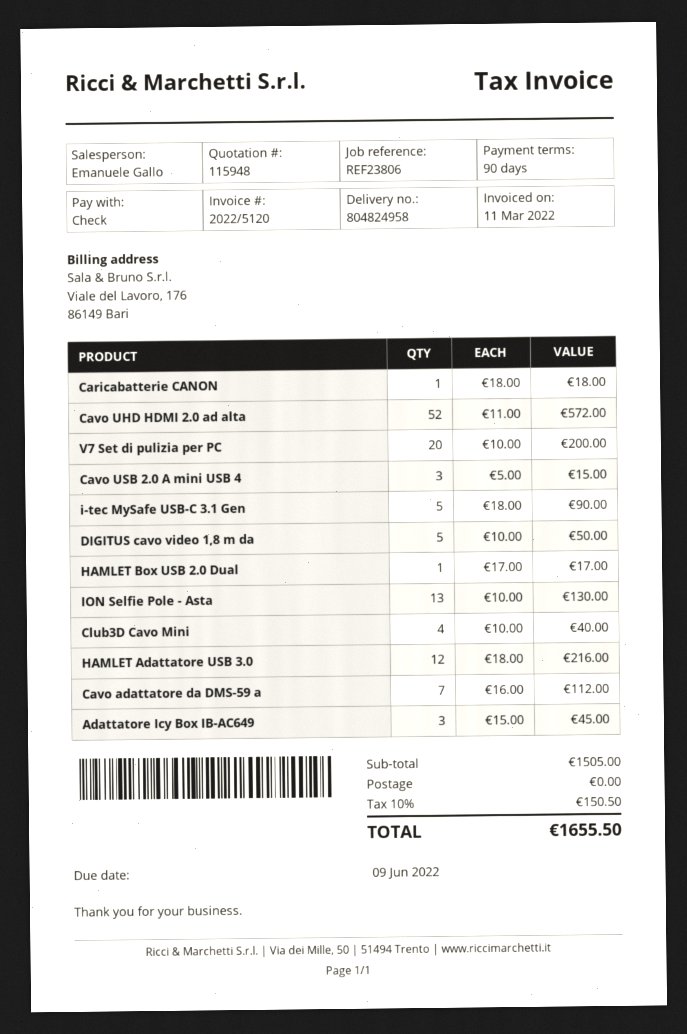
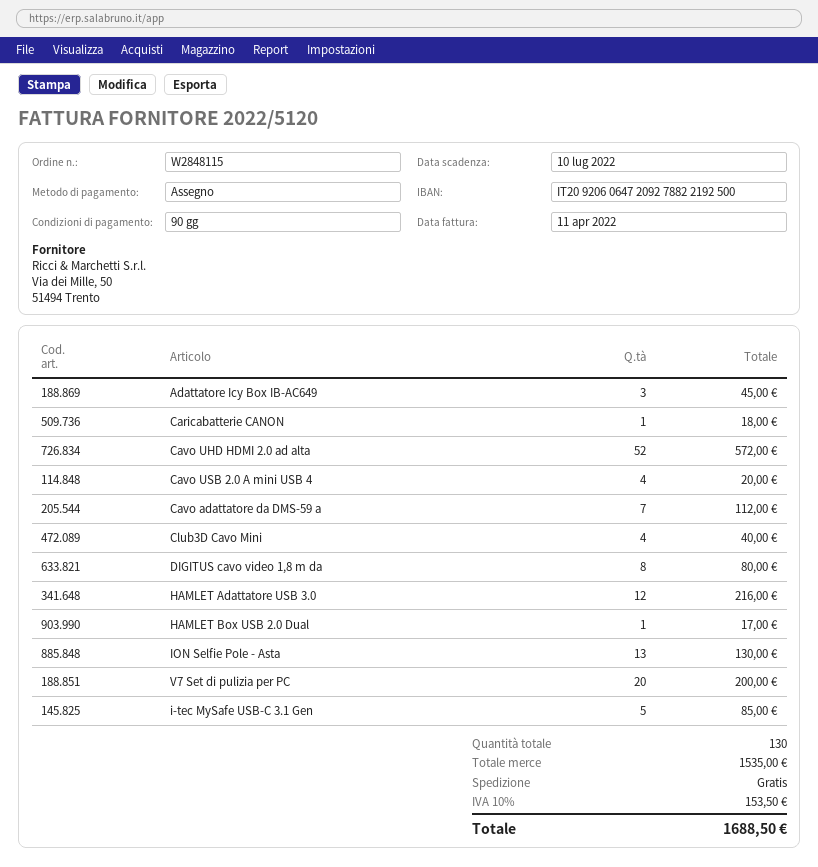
invoice date: 2022-03-11 -> 2022-04-11
due date: 2022-06-09 -> 2022-07-10
Cavo USB 2.0 A mini USB 4: 3 for 15.00 -> 4 for 20.00
i-tec MySafe USB-C 3.1 Gen: 5 for 90.00 -> 5 for 85.00
DIGITUS cavo video 1,8 m da: 5 for 50.00 -> 8 for 80.00
subtotal: 1505.00 -> 1535.00
tax: 10% = 150.50 -> 10% = 153.50
total: 1655.50 -> 1688.50

